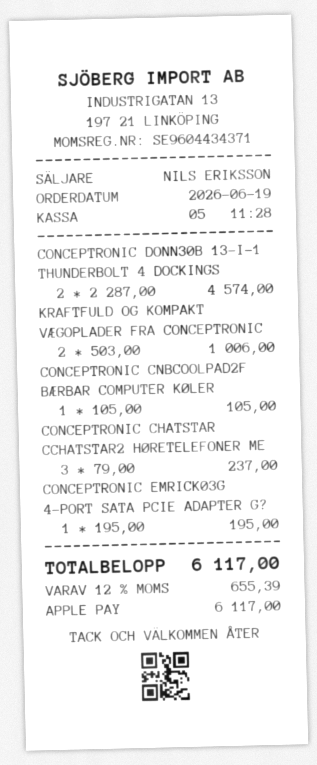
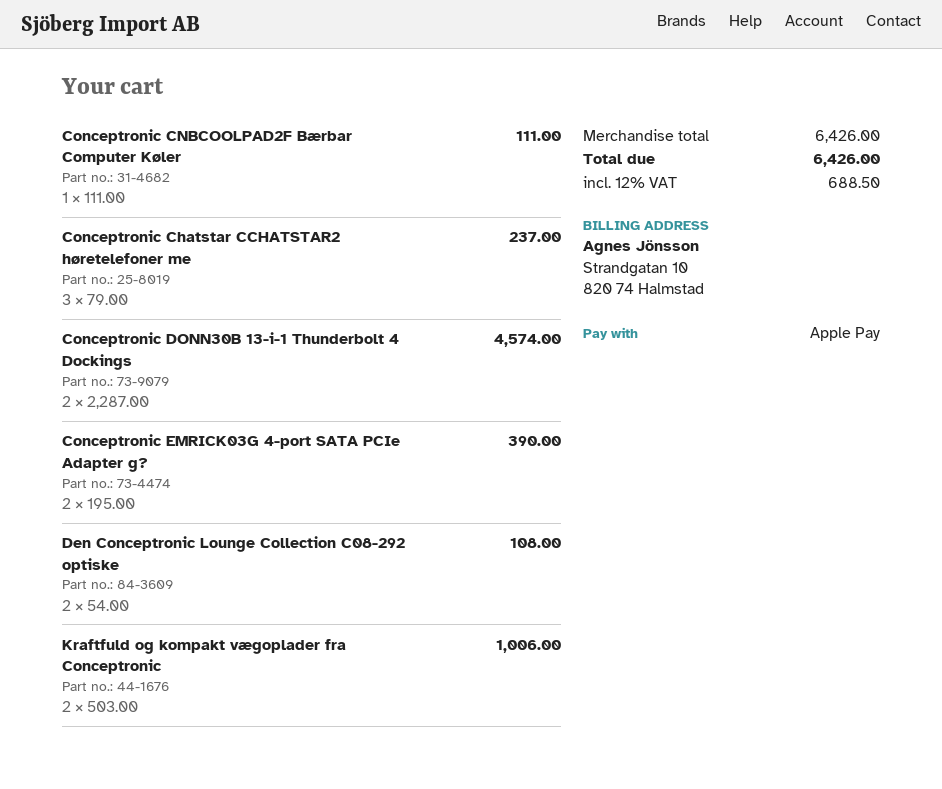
CONCEPTRONIC CNBCOOLPAD2F BÆRBAR COMPUTER KØLER: 1 x 105.00 = 105.00 -> 1 x 111.00 = 111.00
CONCEPTRONIC EMRICK03G 4-PORT SATA PCIE ADAPTER G?: 1 x 195.00 = 195.00 -> 2 x 195.00 = 390.00
Den Conceptronic Lounge Collection C08-292 optiske: none -> 2 x 54.00 = 108.00
tax: 12% = 655.39 -> 12% = 688.50
total: 6117.00 -> 6426.00

